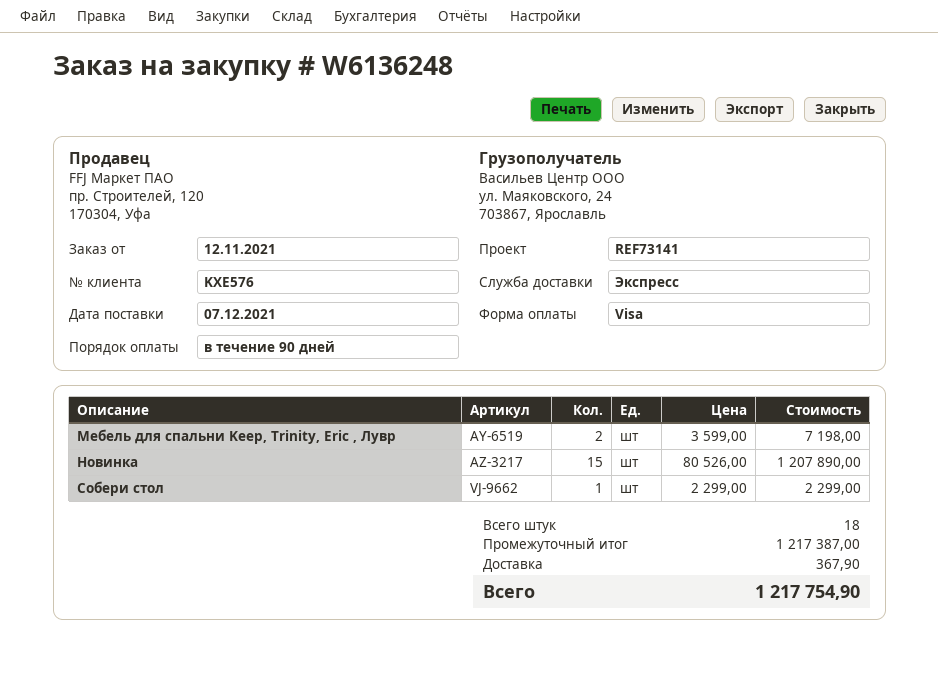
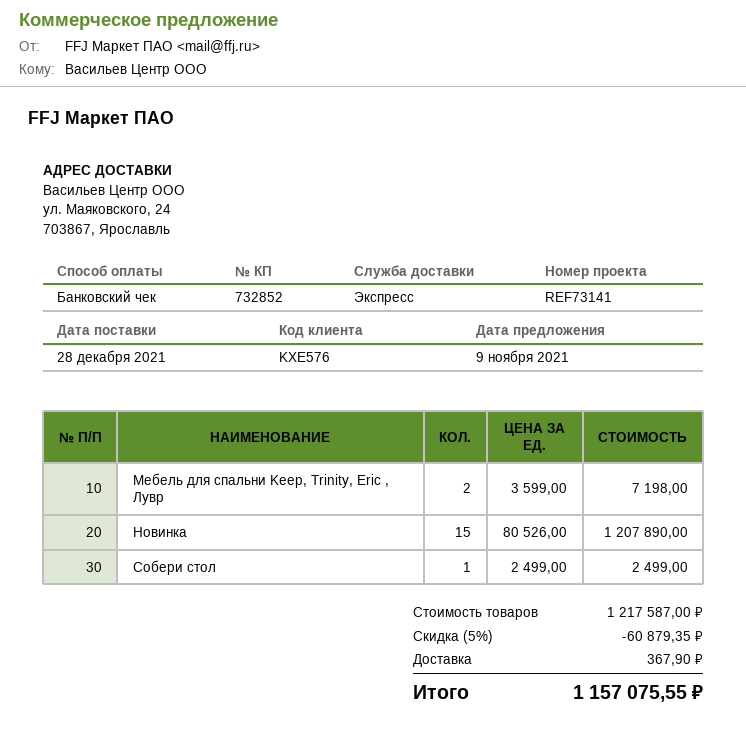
delivery date: 2021-12-07 -> 2021-12-28
payment method: Visa -> cheque
Собери стол: 1 x 2299.00 = 2299.00 -> 1 x 2499.00 = 2499.00
subtotal: 1217387.00 -> 1217587.00
discount: none -> 5% = 60879.35
total: 1217754.90 -> 1157075.55

